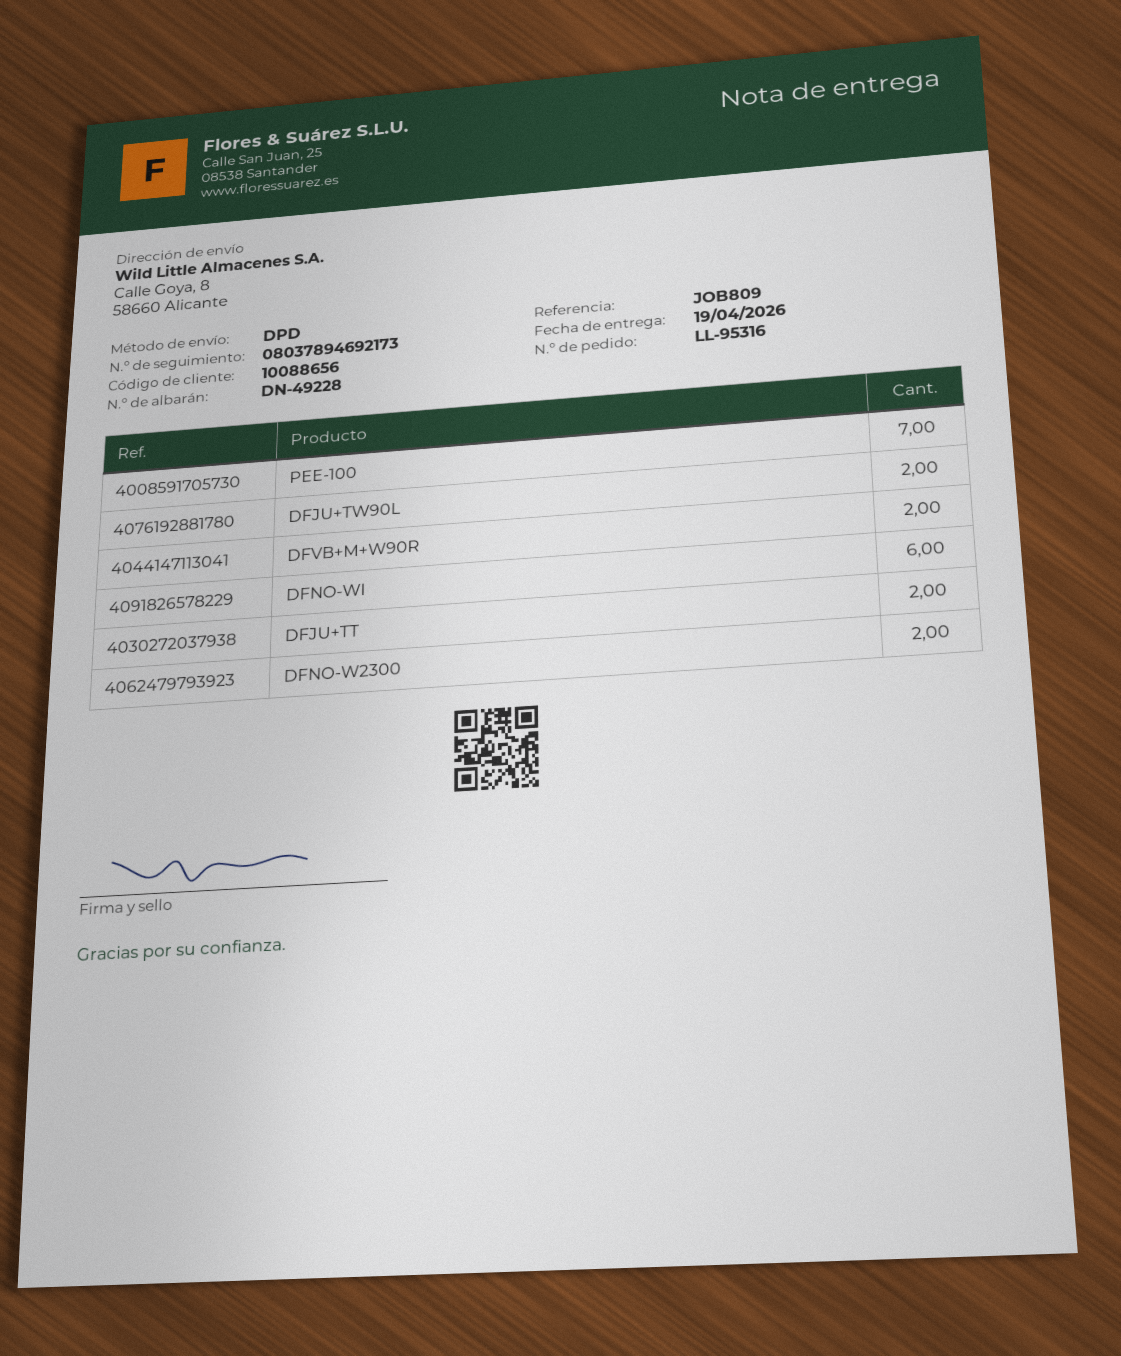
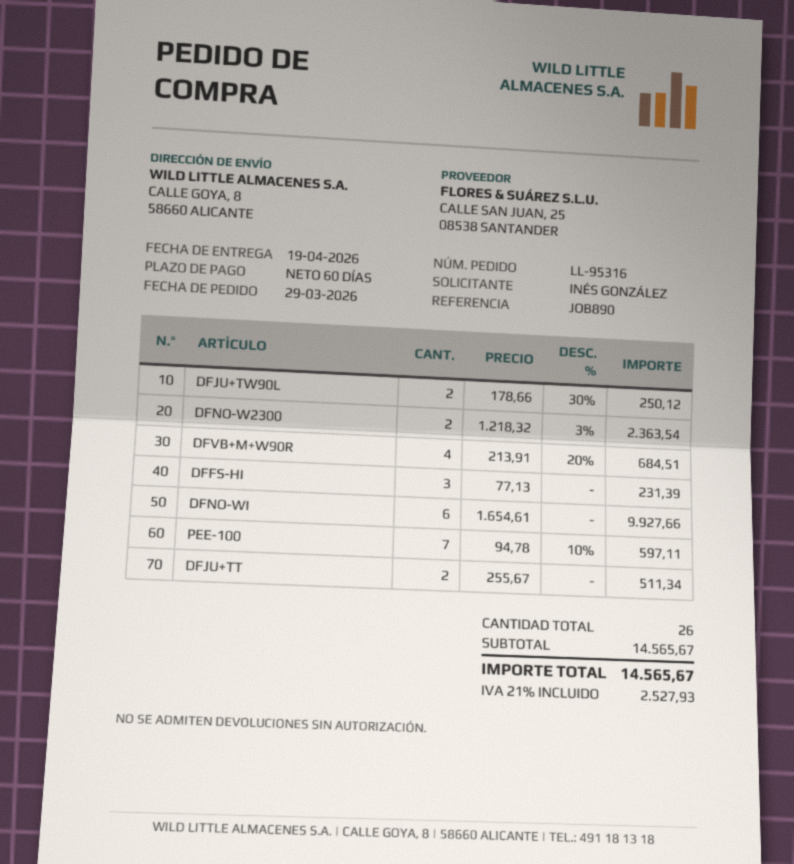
reference: JOB809 -> JOB890
DFVB+M+W90R: 2 -> 4
DFFS-HI: none -> 3

